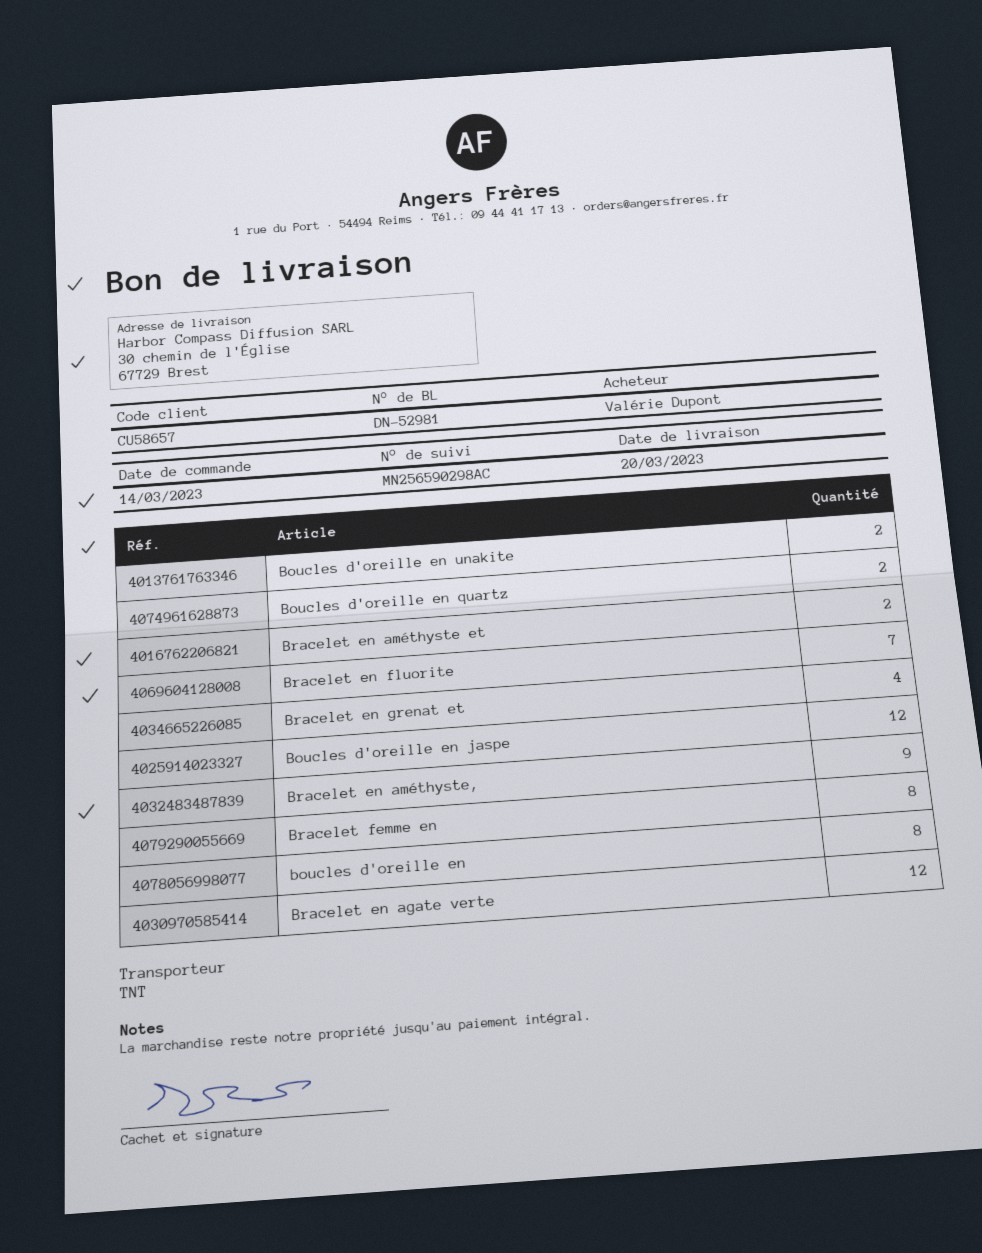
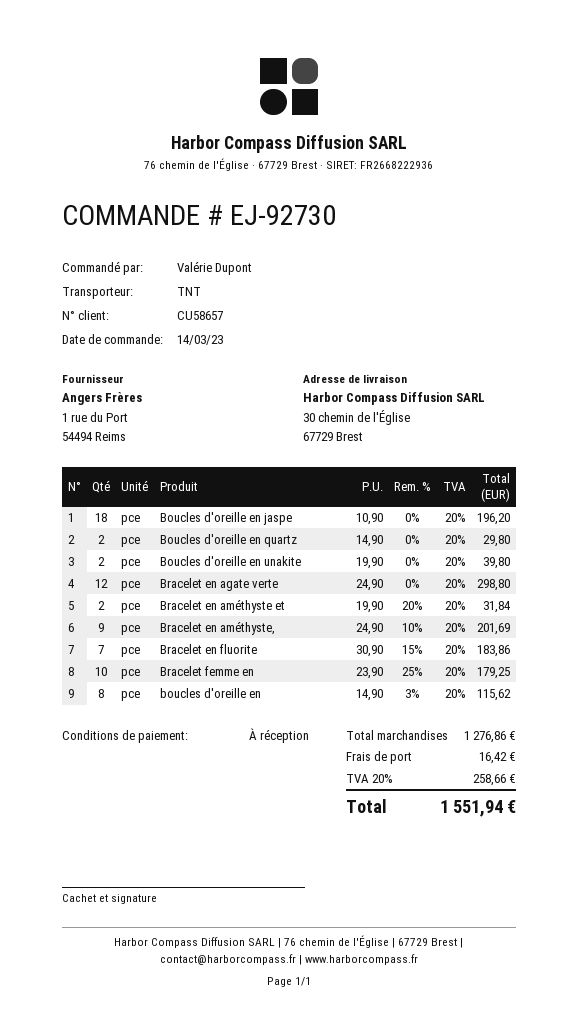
Bracelet en grenat et: 4 -> none
Boucles d'oreille en jaspe: 12 -> 18
Bracelet femme en: 8 -> 10

